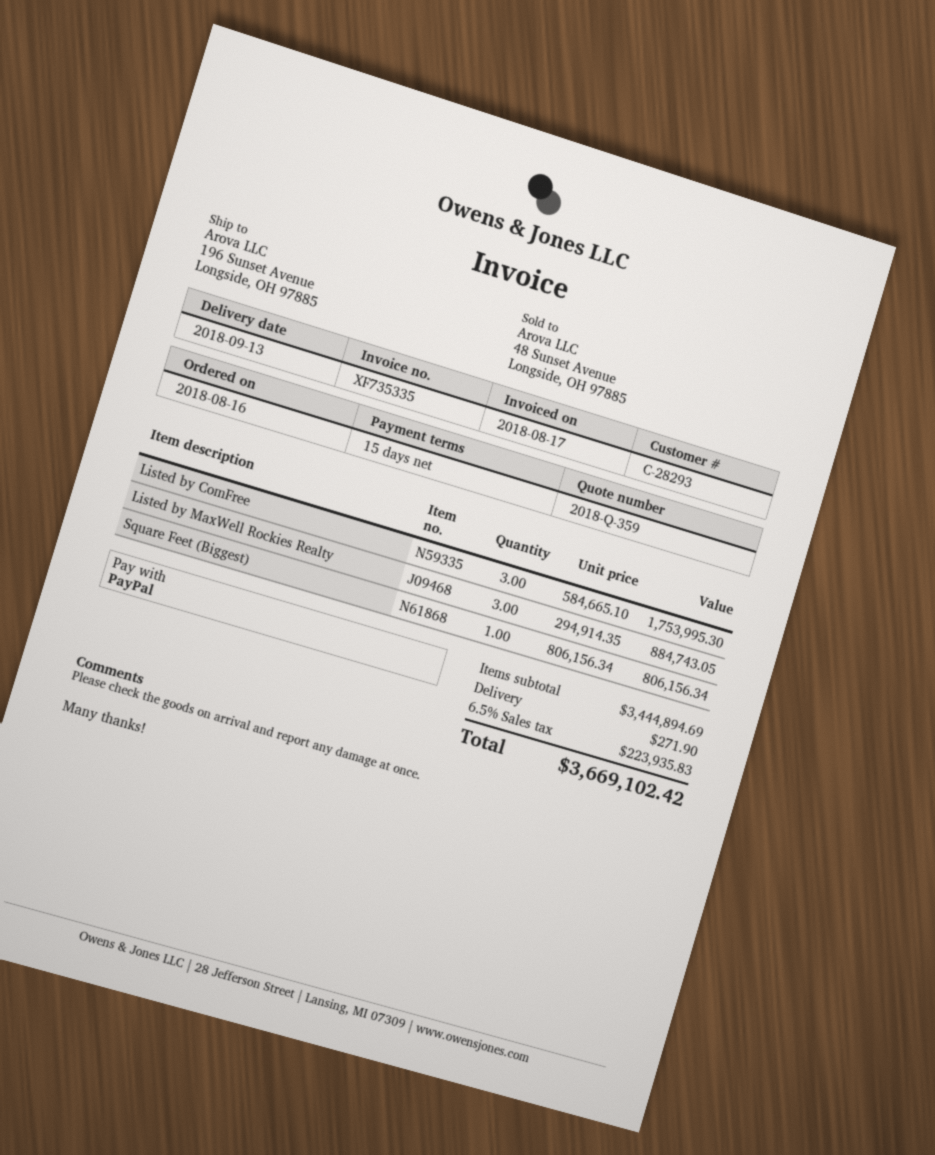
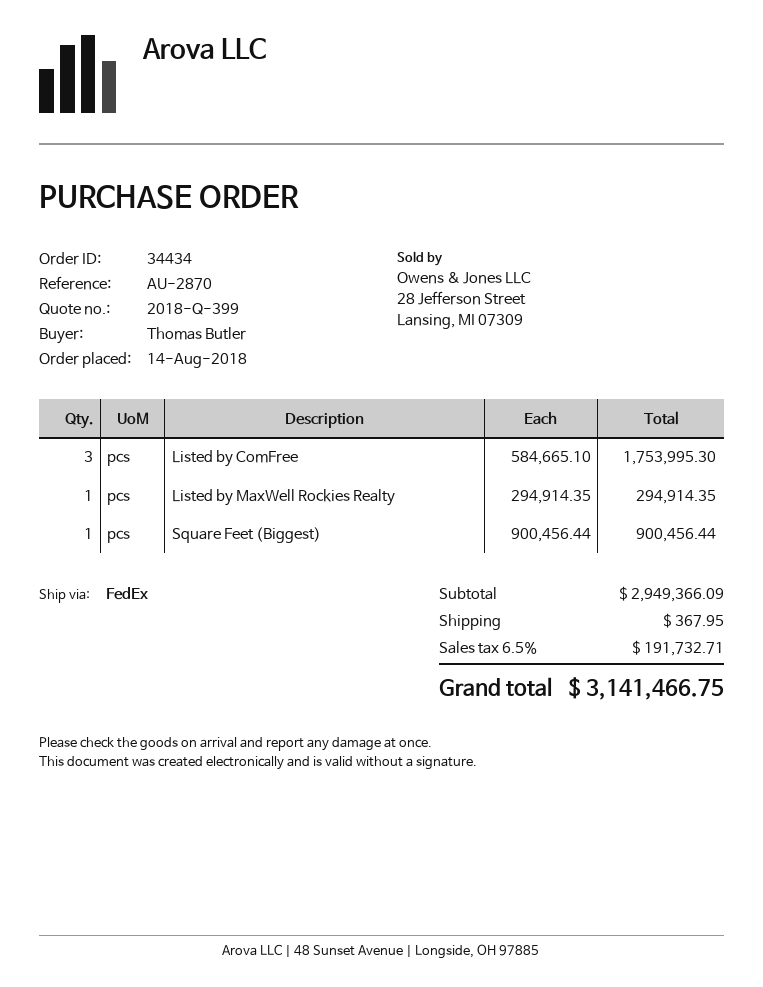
quote number: 2018-Q-359 -> 2018-Q-399
order date: 2018-08-16 -> 2018-08-14
Listed by MaxWell Rockies Realty: 3 x 294914.35 = 884743.05 -> 1 x 294914.35 = 294914.35
Square Feet (Biggest): 1 x 806156.34 = 806156.34 -> 1 x 900456.44 = 900456.44
subtotal: 3444894.69 -> 2949366.09
shipping: 271.90 -> 367.95
tax: 6.5% = 223935.83 -> 6.5% = 191732.71
total: 3669102.42 -> 3141466.75

